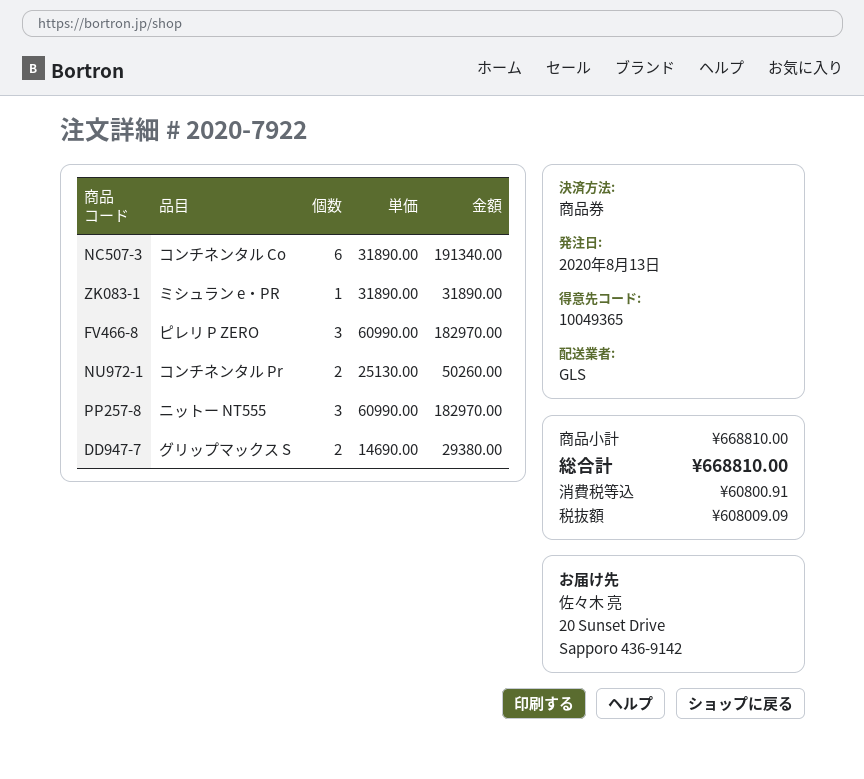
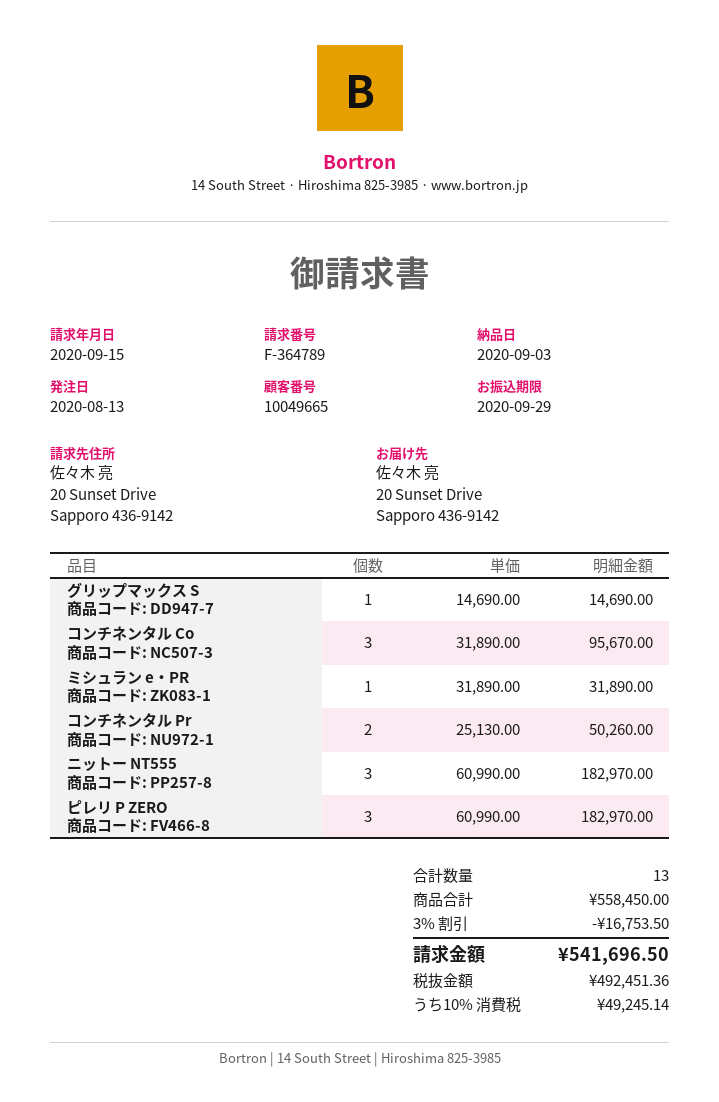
customer number: 10049365 -> 10049665
コンチネンタル Co: 6 x 31890.00 = 191340.00 -> 3 x 31890.00 = 95670.00
グリップマックス S: 2 x 14690.00 = 29380.00 -> 1 x 14690.00 = 14690.00
subtotal: 668810.00 -> 558450.00
discount: none -> 3% = 16753.50
net: 608009.09 -> 492451.36
tax: 60800.91 -> 49245.14
total: 668810.00 -> 541696.50

